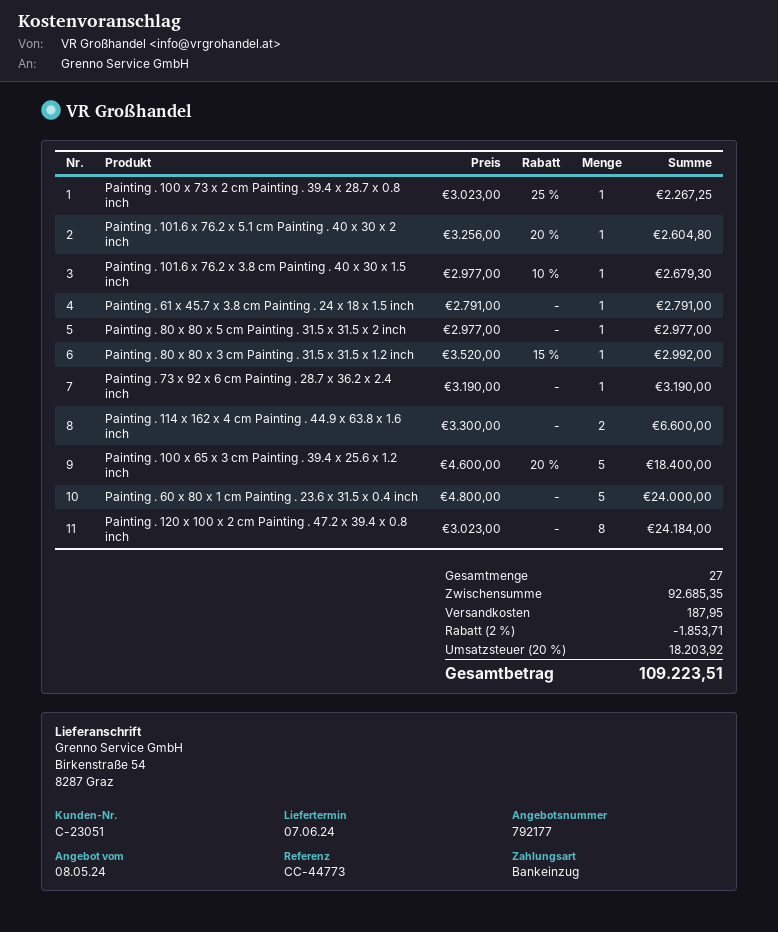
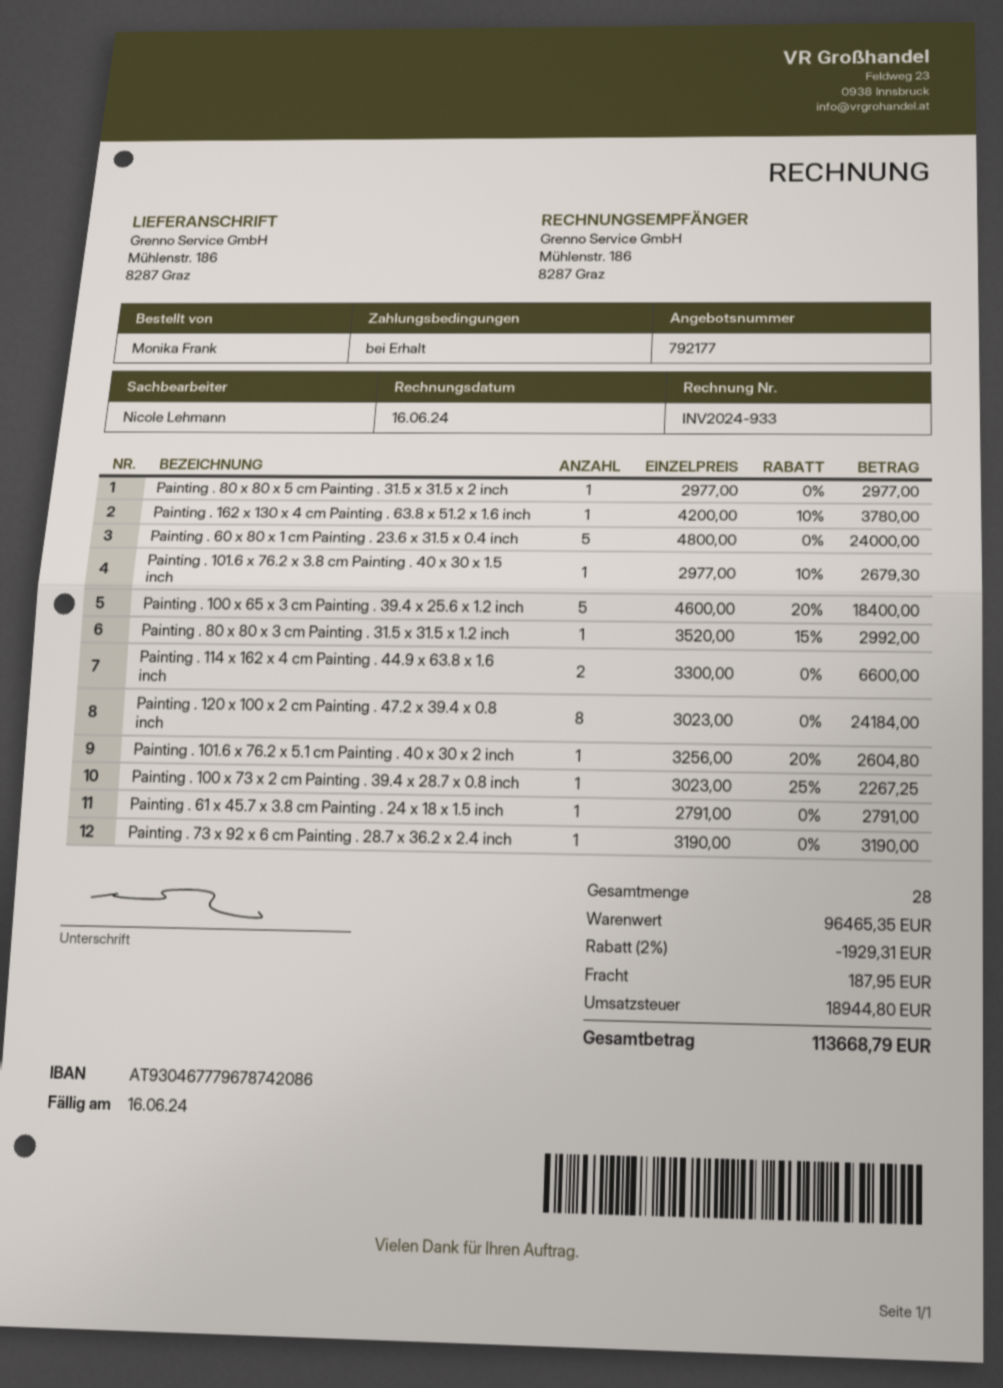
ship to: Birkenstraße 54, 8287 Graz -> Mühlenstr. 186, 8287 Graz
Painting . 162 x 130 x 4 cm Painting . 63.8 x 51.2 x 1.6 inch: none -> 1 x 4200.00 - 10% = 3780.00
total quantity: 27 -> 28
subtotal: 92685.35 -> 96465.35
discount: 2% = 1853.71 -> 2% = 1929.31
tax: 18203.92 -> 18944.80
total: 109223.51 -> 113668.79

